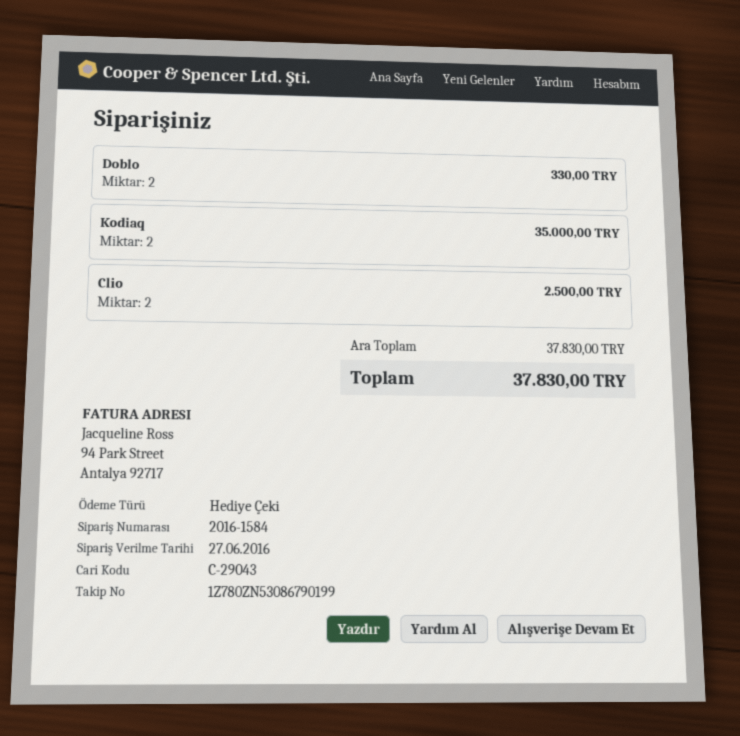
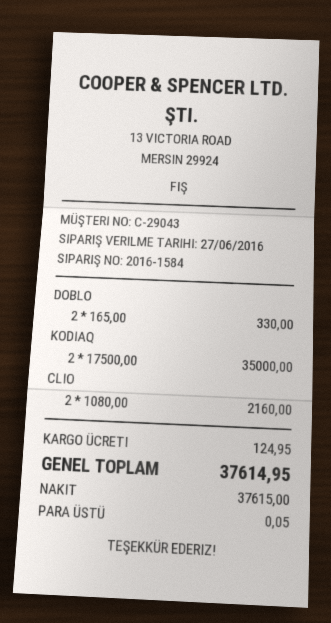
payment method: gift card -> cash
Clio: 2 for 2500.00 -> 2 for 2160.00
shipping: none -> 124.95
total: 37830.00 -> 37614.95

